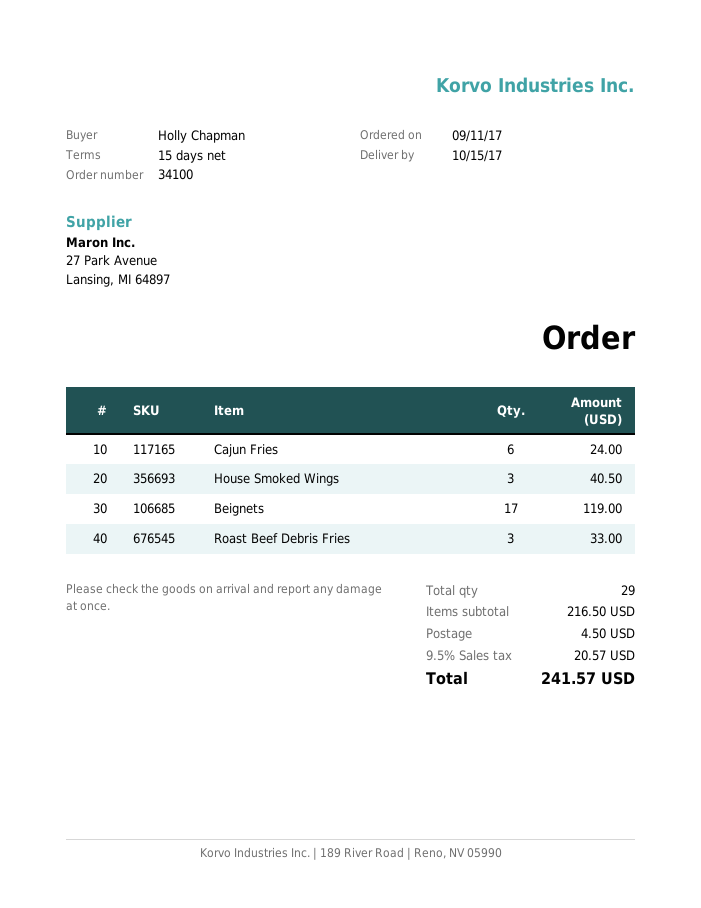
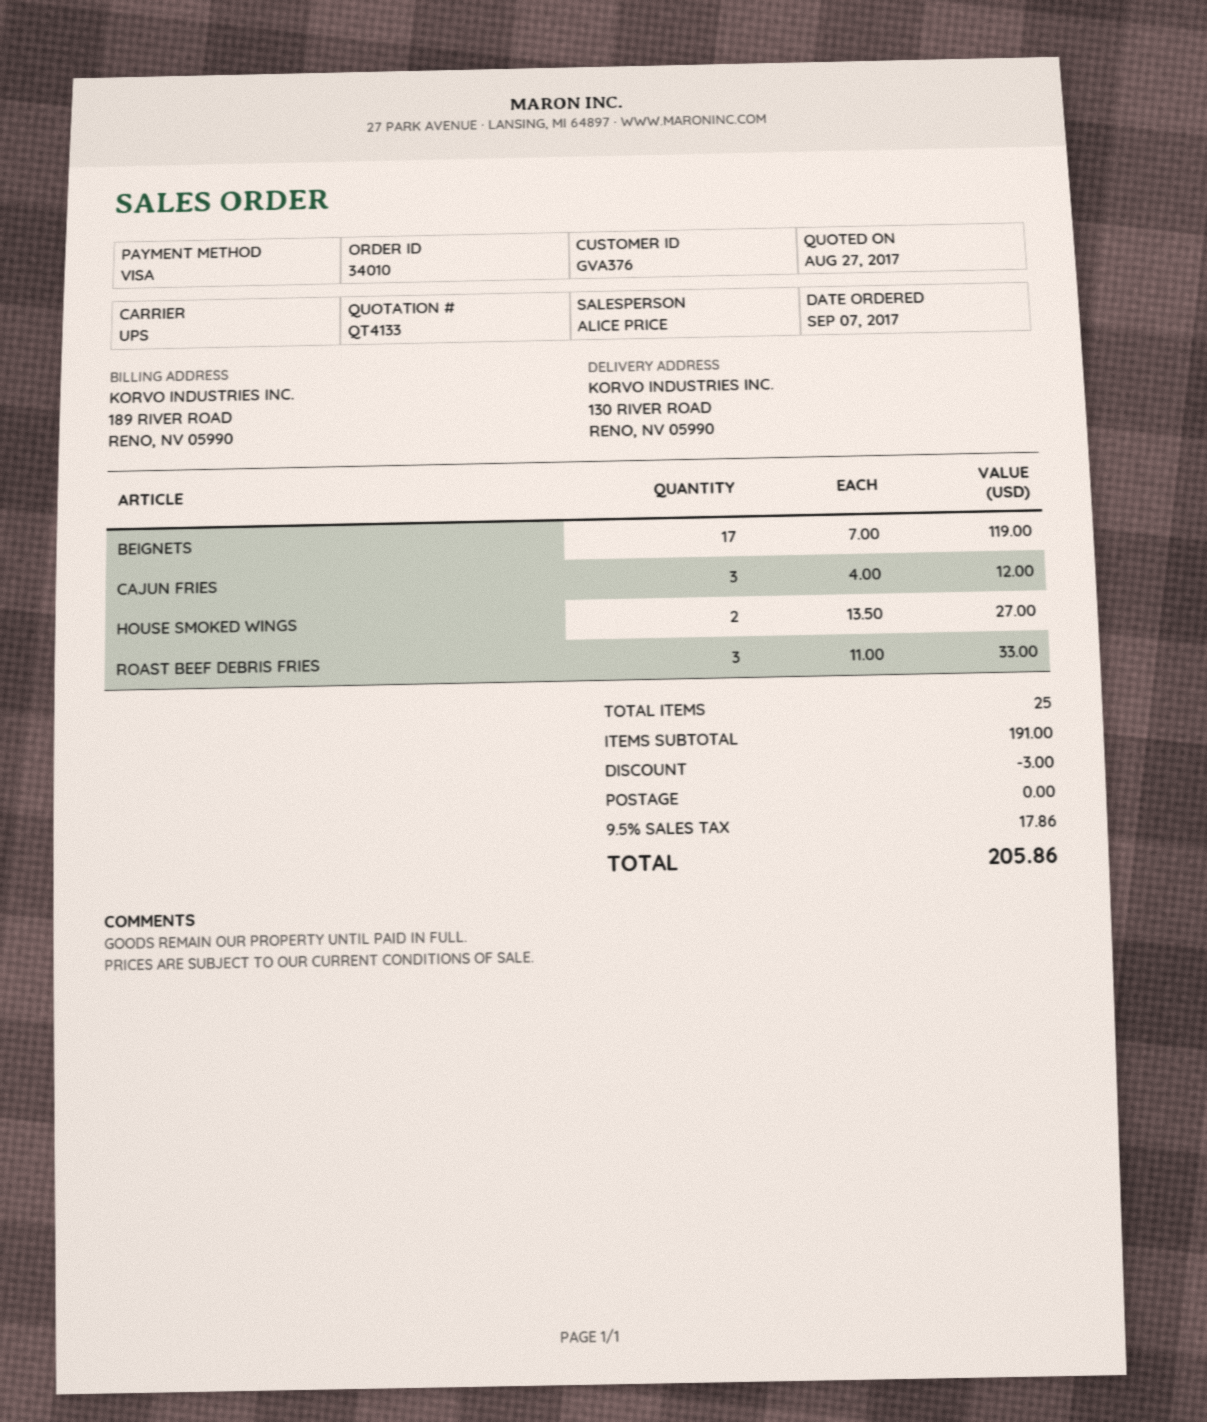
order number: 34100 -> 34010
order date: 2017-09-11 -> 2017-09-07
Cajun Fries: 6 for 24.00 -> 3 for 12.00
House Smoked Wings: 3 for 40.50 -> 2 for 27.00
total quantity: 29 -> 25
subtotal: 216.50 -> 191.00
discount: none -> 3.00
shipping: 4.50 -> 0.00
tax: 9.5% = 20.57 -> 9.5% = 17.86
total: 241.57 -> 205.86

